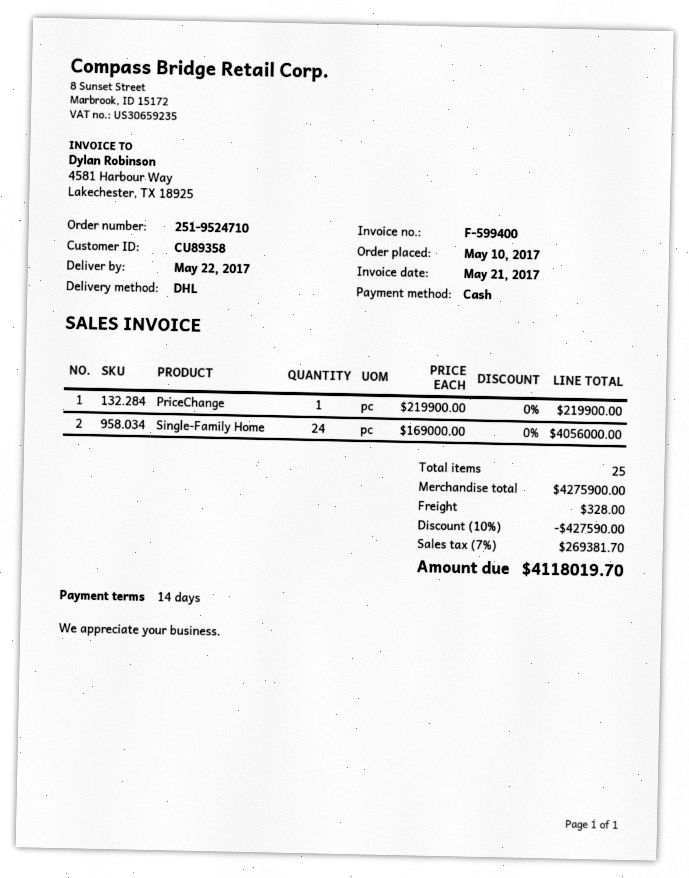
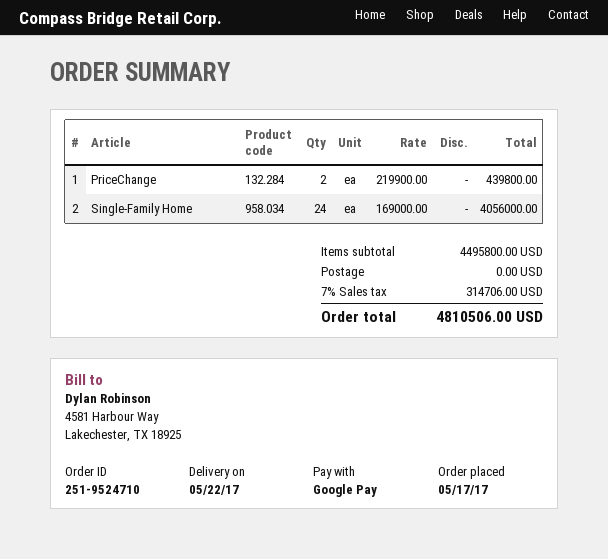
order date: 2017-05-10 -> 2017-05-17
payment method: cash -> Google Pay
PriceChange: 1 x 219900.00 = 219900.00 -> 2 x 219900.00 = 439800.00
subtotal: 4275900.00 -> 4495800.00
discount: 10% = 427590.00 -> none
shipping: 328.00 -> 0.00
tax: 7% = 269381.70 -> 7% = 314706.00
total: 4118019.70 -> 4810506.00

